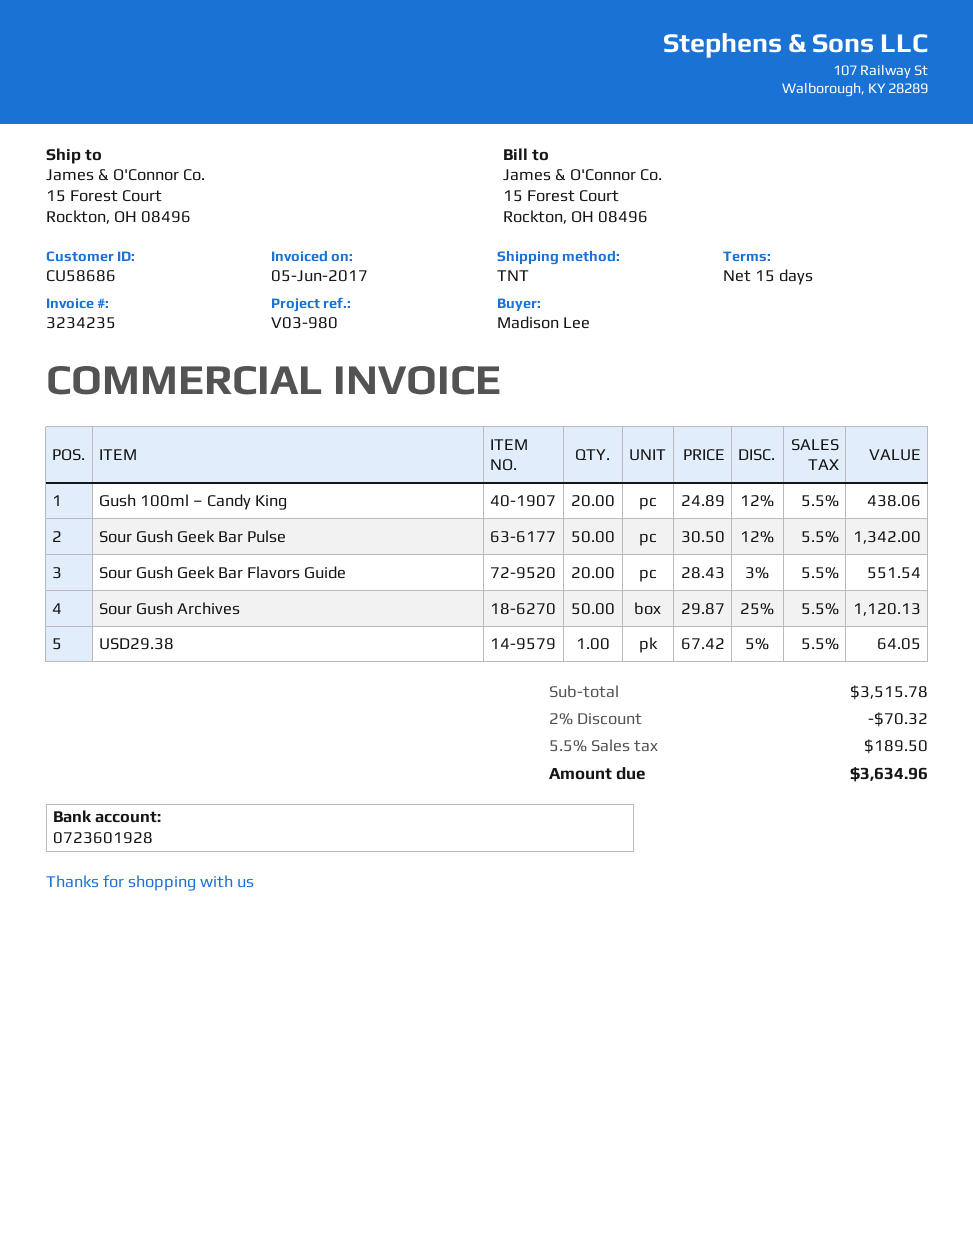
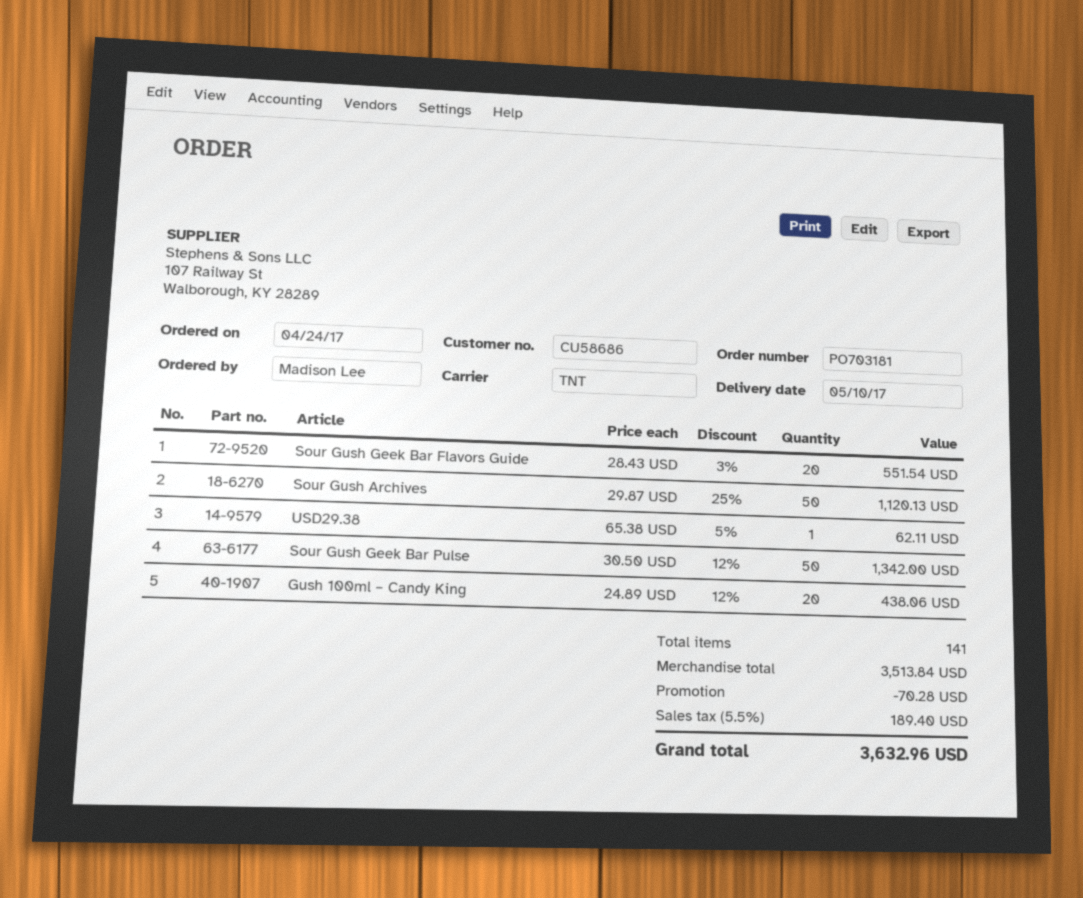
USD29.38: 1 x 67.42 - 5% = 64.05 -> 1 x 65.38 - 5% = 62.11
subtotal: 3515.78 -> 3513.84
discount: 70.32 -> 70.28
tax: 5.5% = 189.50 -> 5.5% = 189.40
total: 3634.96 -> 3632.96

